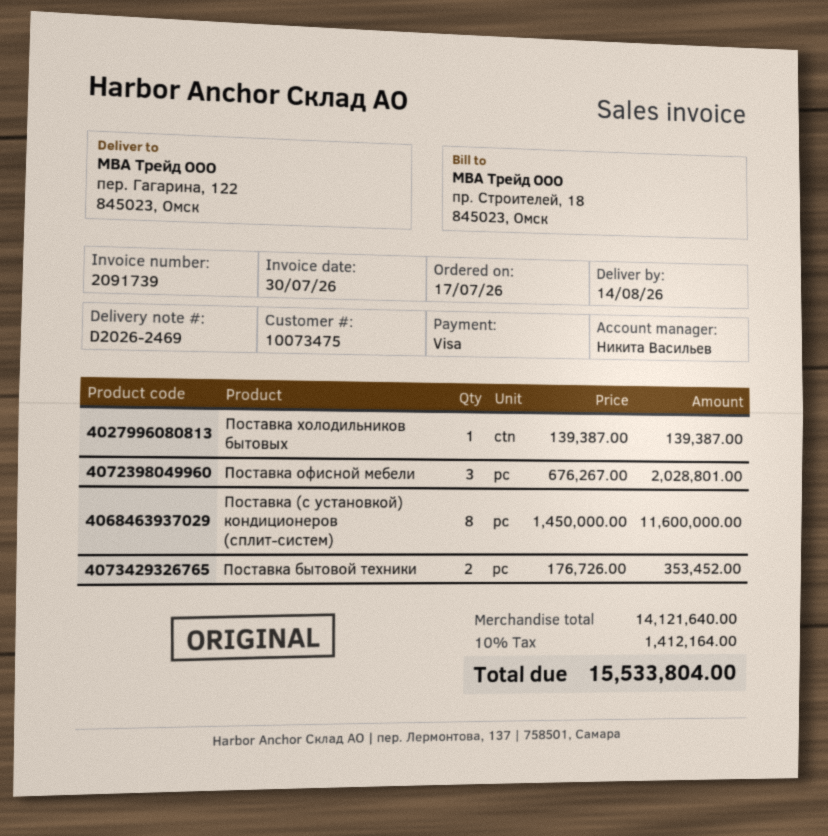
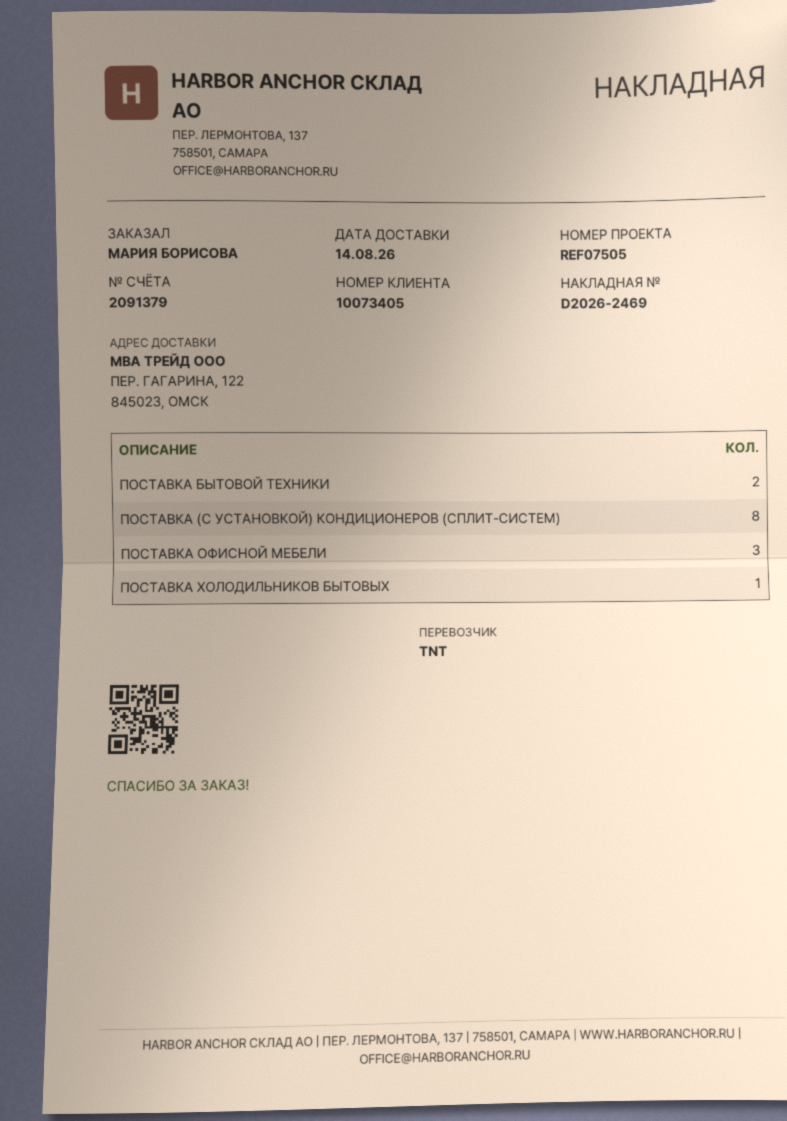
invoice number: 2091739 -> 2091379
customer number: 10073475 -> 10073405

